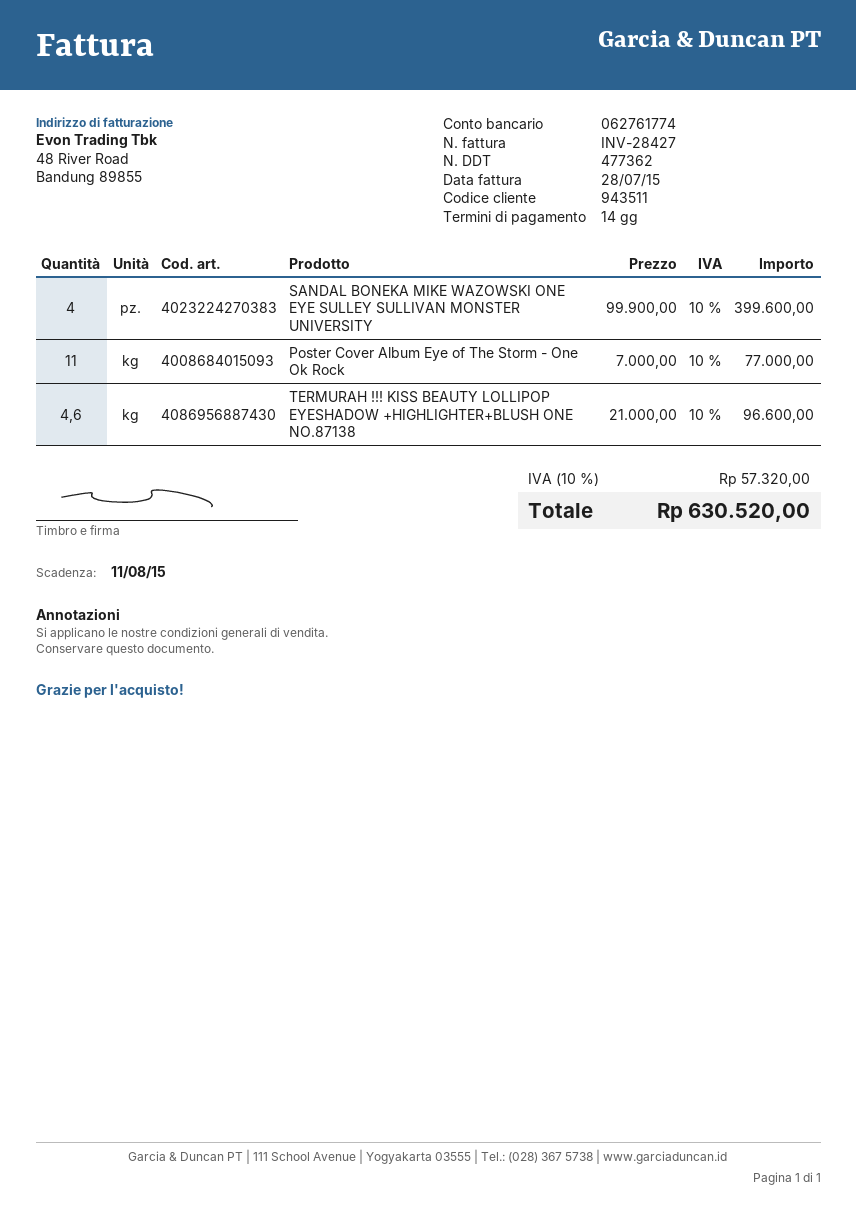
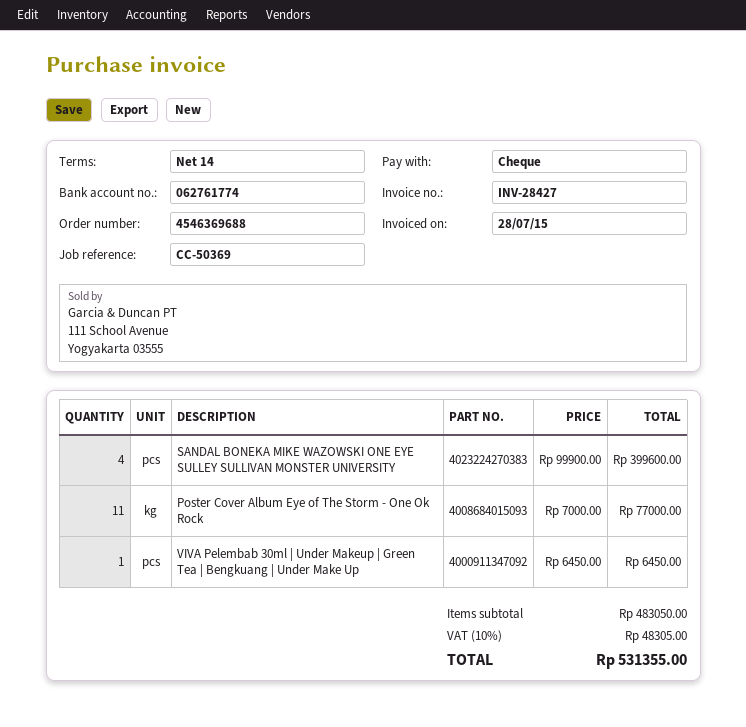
TERMURAH !!! KISS BEAUTY LOLLIPOP EYESHADOW +HIGHLIGHTER+BLUSH ONE NO.87138: 4.6 x 21000.00 = 96600.00 -> none
VIVA Pelembab 30ml | Under Makeup | Green Tea | Bengkuang | Under Make Up: none -> 1 x 6450.00 = 6450.00
tax: 10% = 57320.00 -> 10% = 48305.00
total: 630520.00 -> 531355.00

